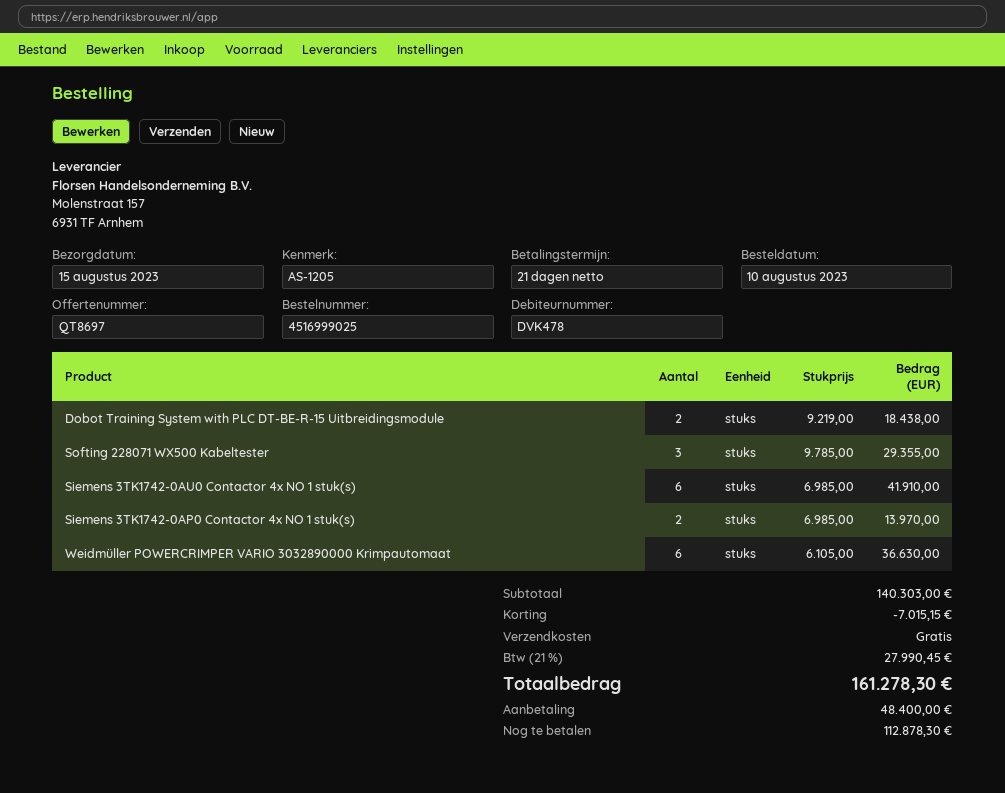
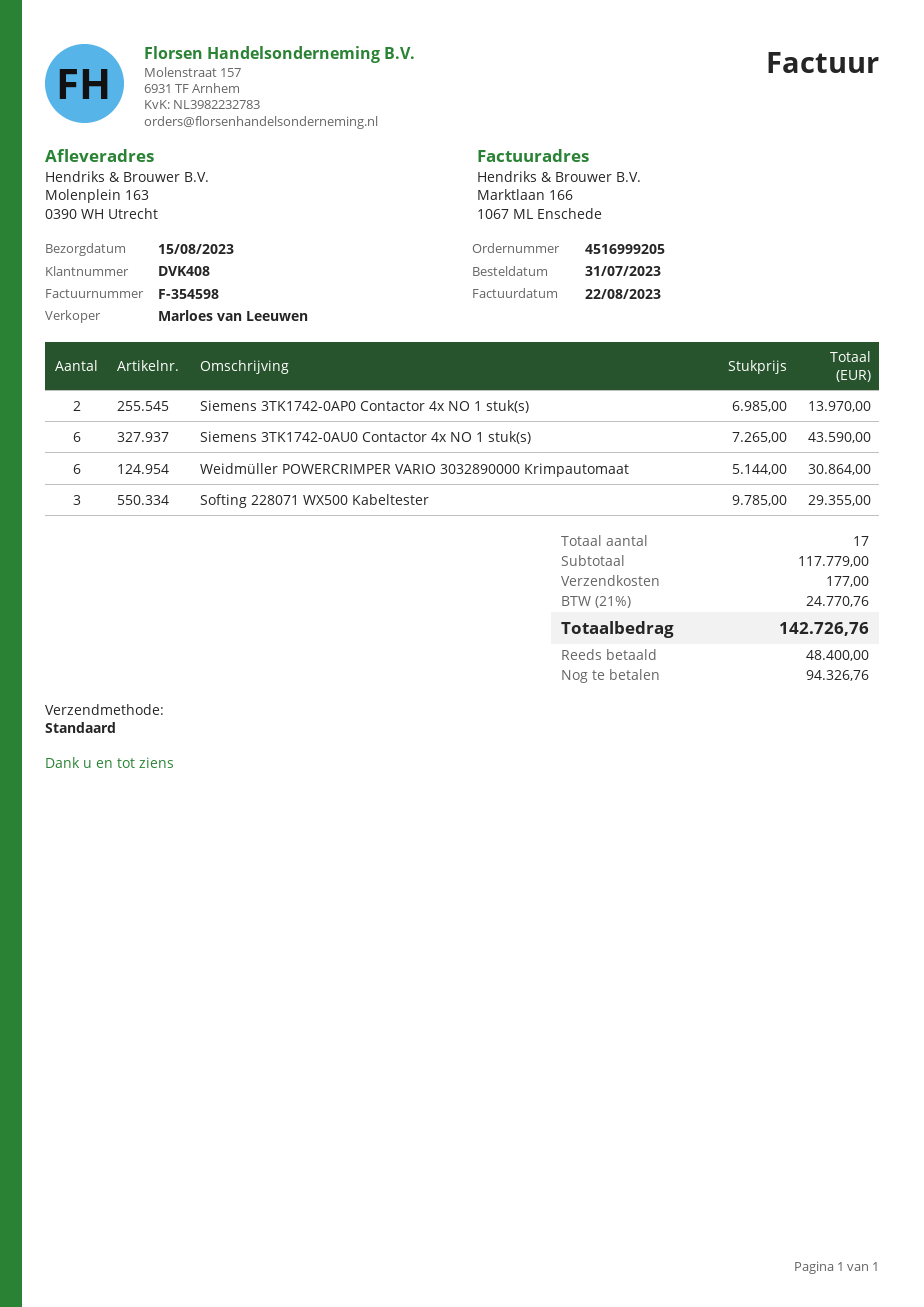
order number: 4516999025 -> 4516999205
order date: 2023-08-10 -> 2023-07-31
customer number: DVK478 -> DVK408
Dobot Training System with PLC DT-BE-R-15 Uitbreidingsmodule: 2 x 9219.00 = 18438.00 -> none
Siemens 3TK1742-0AU0 Contactor 4x NO 1 stuk(s): 6 x 6985.00 = 41910.00 -> 6 x 7265.00 = 43590.00
Weidmüller POWERCRIMPER VARIO 3032890000 Krimpautomaat: 6 x 6105.00 = 36630.00 -> 6 x 5144.00 = 30864.00
subtotal: 140303.00 -> 117779.00
discount: 7015.15 -> none
shipping: 0.00 -> 177.00
tax: 21% = 27990.45 -> 21% = 24770.76
total: 161278.30 -> 142726.76
balance: 112878.30 -> 94326.76

